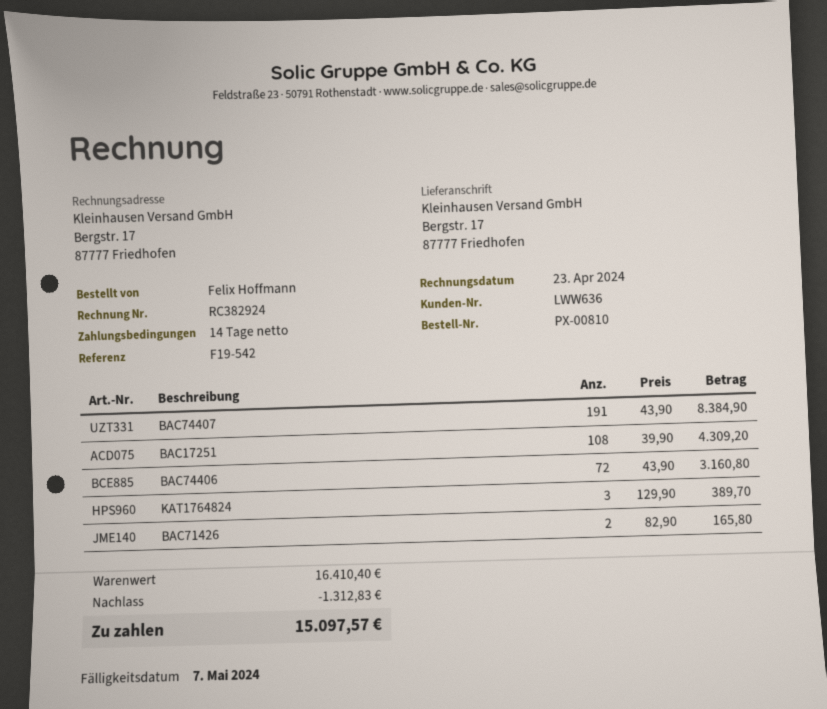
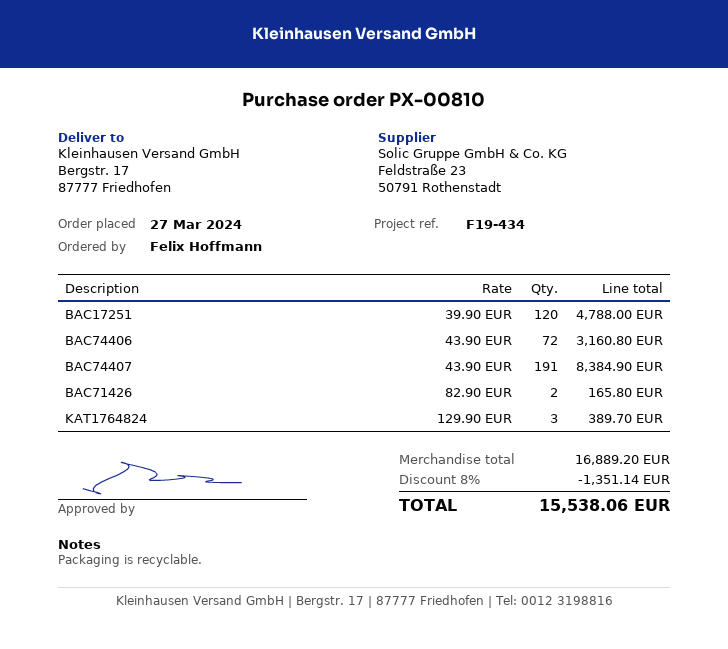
reference: F19-542 -> F19-434
BAC17251: 108 x 39.90 = 4309.20 -> 120 x 39.90 = 4788.00
subtotal: 16410.40 -> 16889.20
discount: 1312.83 -> 1351.14
total: 15097.57 -> 15538.06

